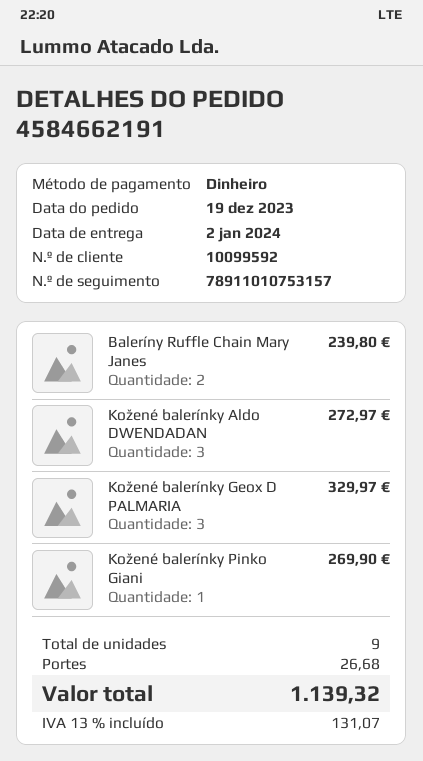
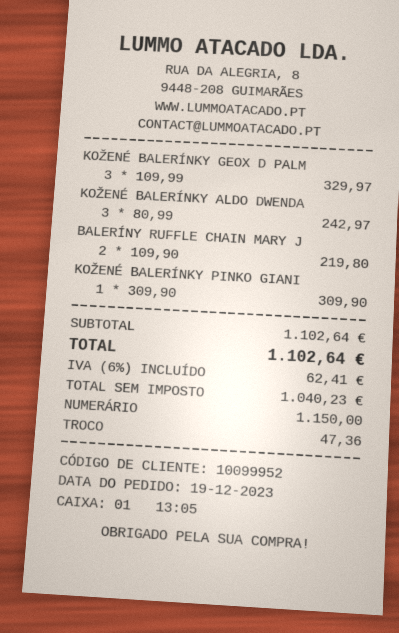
customer number: 10099592 -> 10099952
Baleríny Ruffle Chain Mary Janes: 2 for 239.80 -> 2 for 219.80
Kožené balerínky Aldo DWENDADAN: 3 for 272.97 -> 3 for 242.97
Kožené balerínky Pinko Giani: 1 for 269.90 -> 1 for 309.90
shipping: 26.68 -> none
tax: 13% = 131.07 -> 6% = 62.41
total: 1139.32 -> 1102.64

